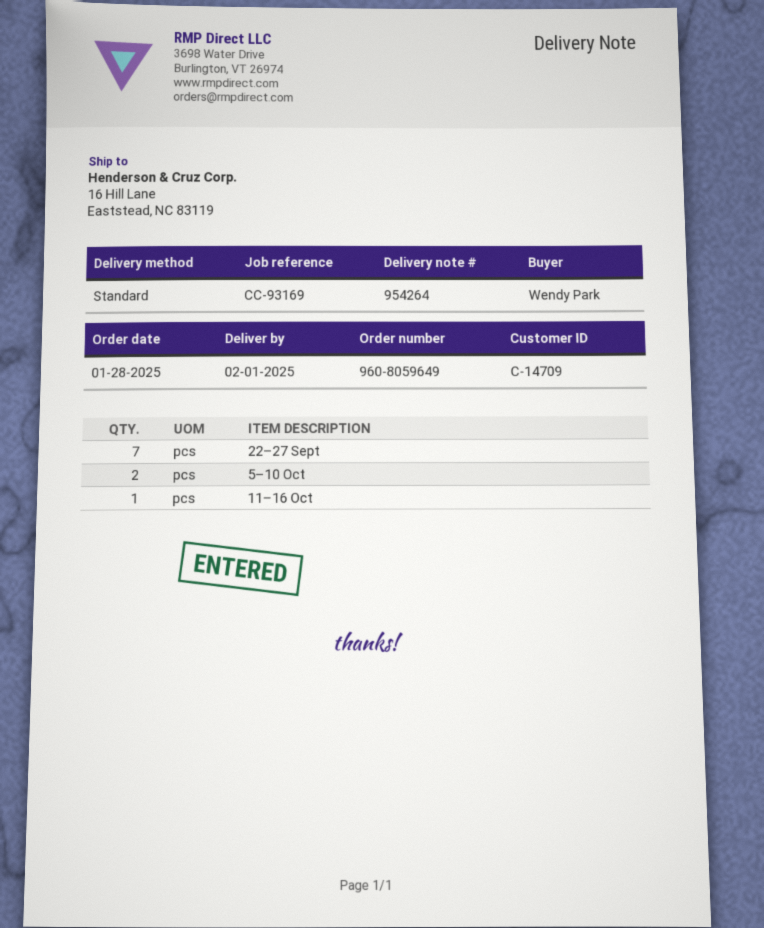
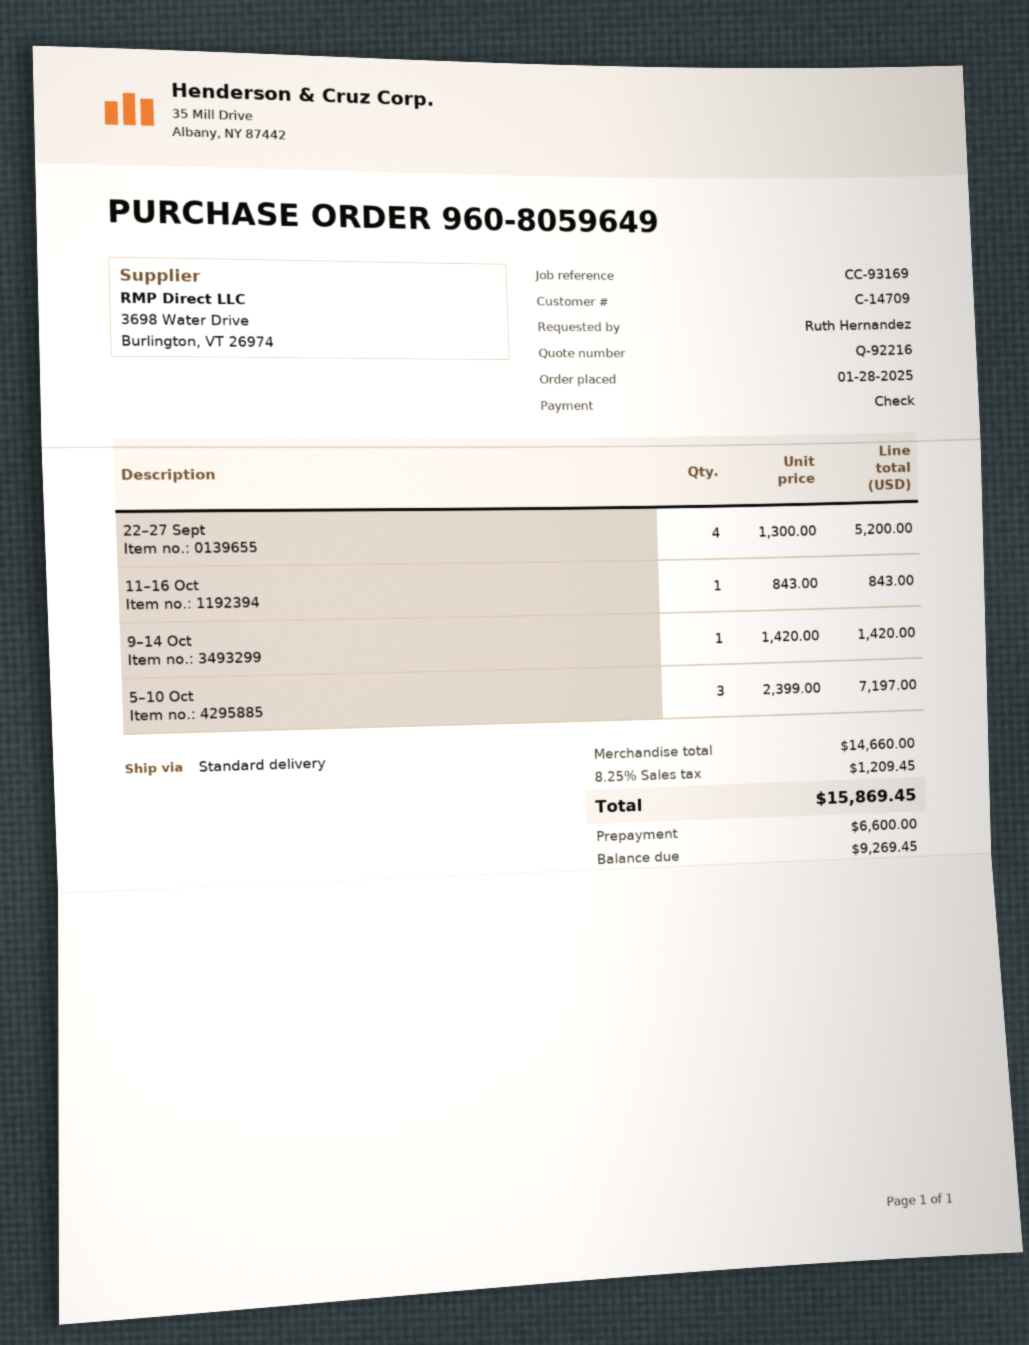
ordered by: Wendy Park -> Ruth Hernandez
22–27 Sept: 7 -> 4
5–10 Oct: 2 -> 3
9–14 Oct: none -> 1

